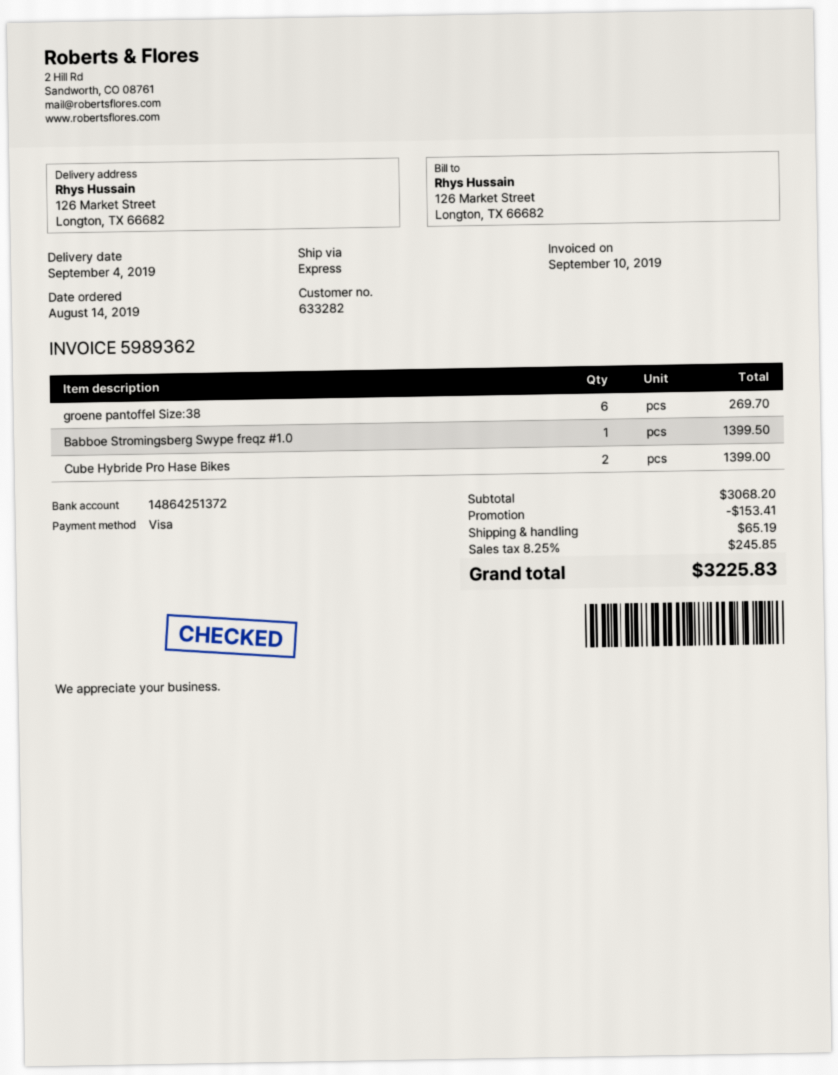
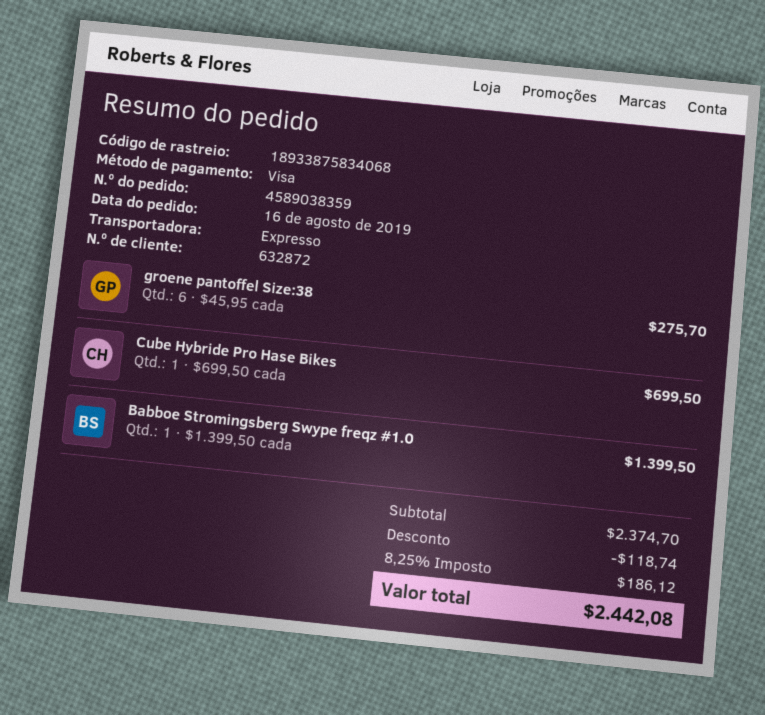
order date: 2019-08-14 -> 2019-08-16
customer number: 633282 -> 632872
groene pantoffel Size:38: 6 for 269.70 -> 6 for 275.70
Cube Hybride Pro Hase Bikes: 2 for 1399.00 -> 1 for 699.50
subtotal: 3068.20 -> 2374.70
discount: 153.41 -> 118.74
shipping: 65.19 -> none
tax: 8.25% = 245.85 -> 8.25% = 186.12
total: 3225.83 -> 2442.08

